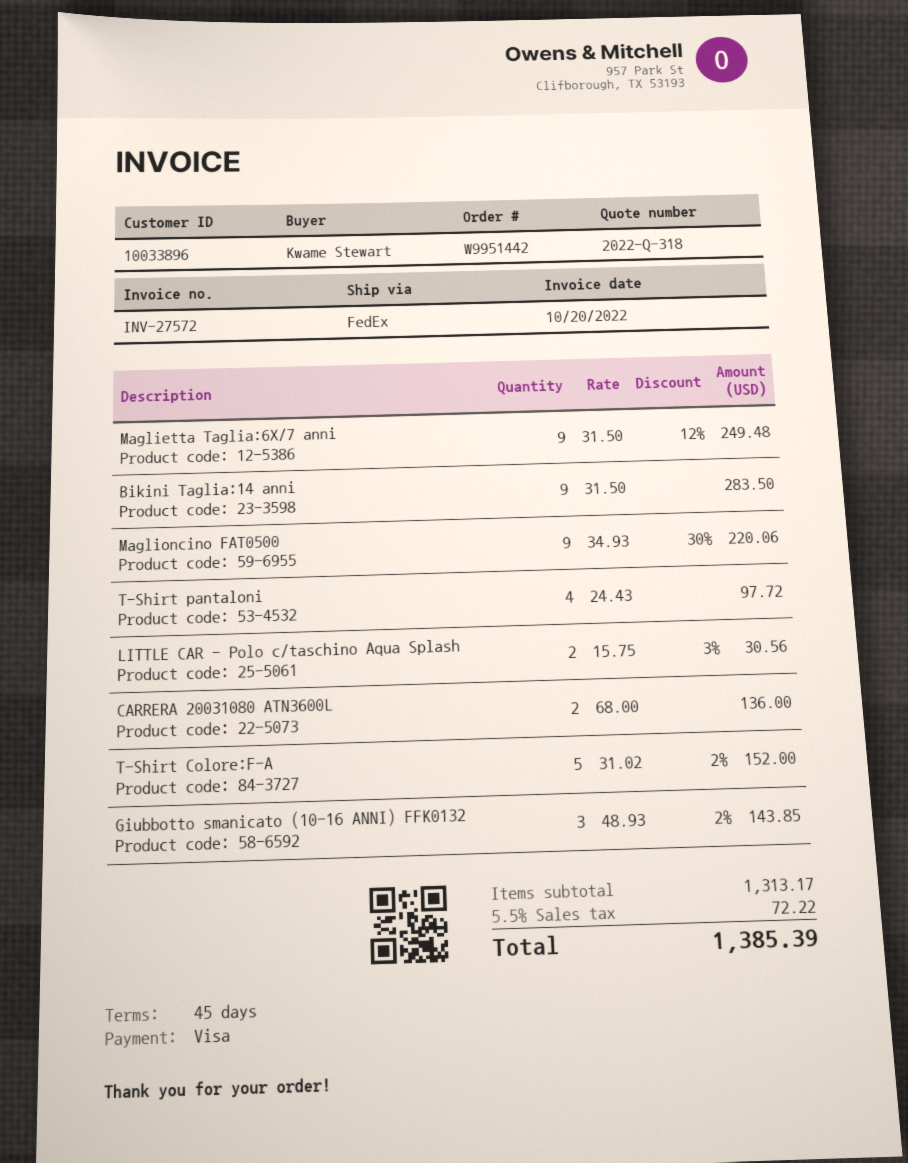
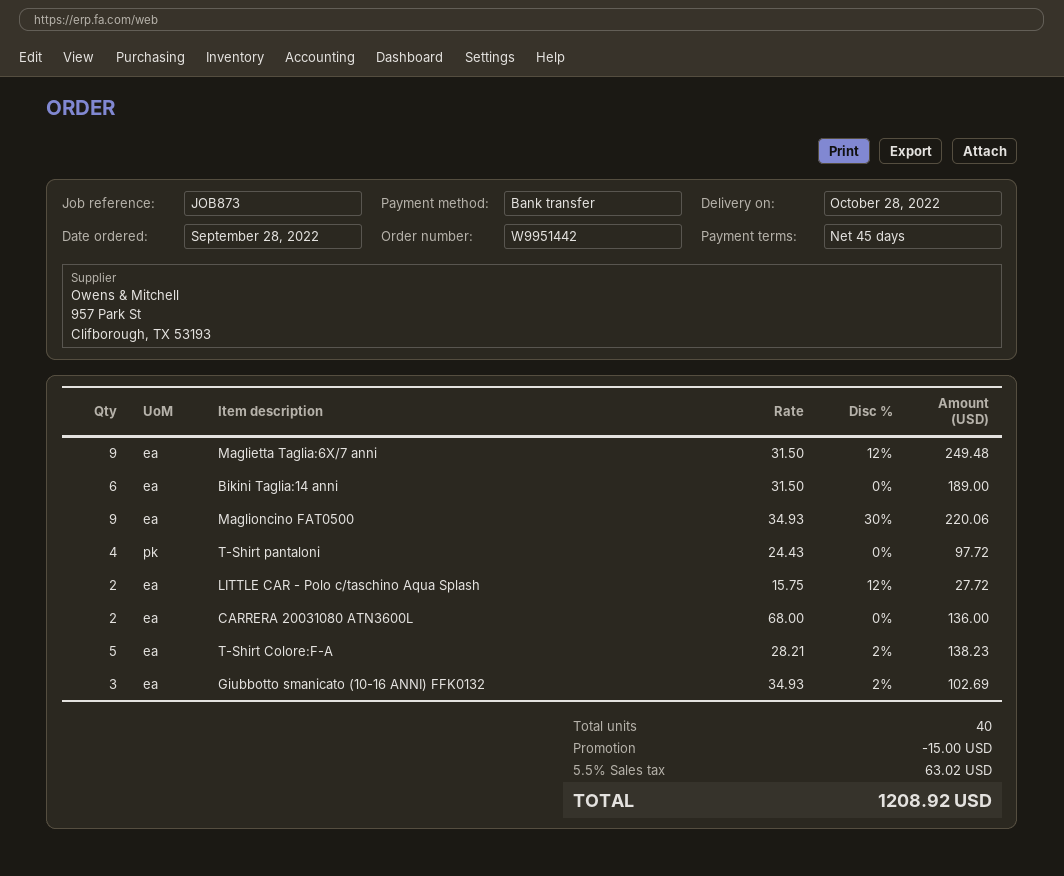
payment method: Visa -> bank transfer
Bikini Taglia:14 anni: 9 x 31.50 = 283.50 -> 6 x 31.50 = 189.00
LITTLE CAR - Polo c/taschino Aqua Splash: 2 x 15.75 - 3% = 30.56 -> 2 x 15.75 - 12% = 27.72
T-Shirt Colore:F-A: 5 x 31.02 - 2% = 152.00 -> 5 x 28.21 - 2% = 138.23
Giubbotto smanicato (10-16 ANNI) FFK0132: 3 x 48.93 - 2% = 143.85 -> 3 x 34.93 - 2% = 102.69
discount: none -> 15.00
tax: 5.5% = 72.22 -> 5.5% = 63.02
total: 1385.39 -> 1208.92

